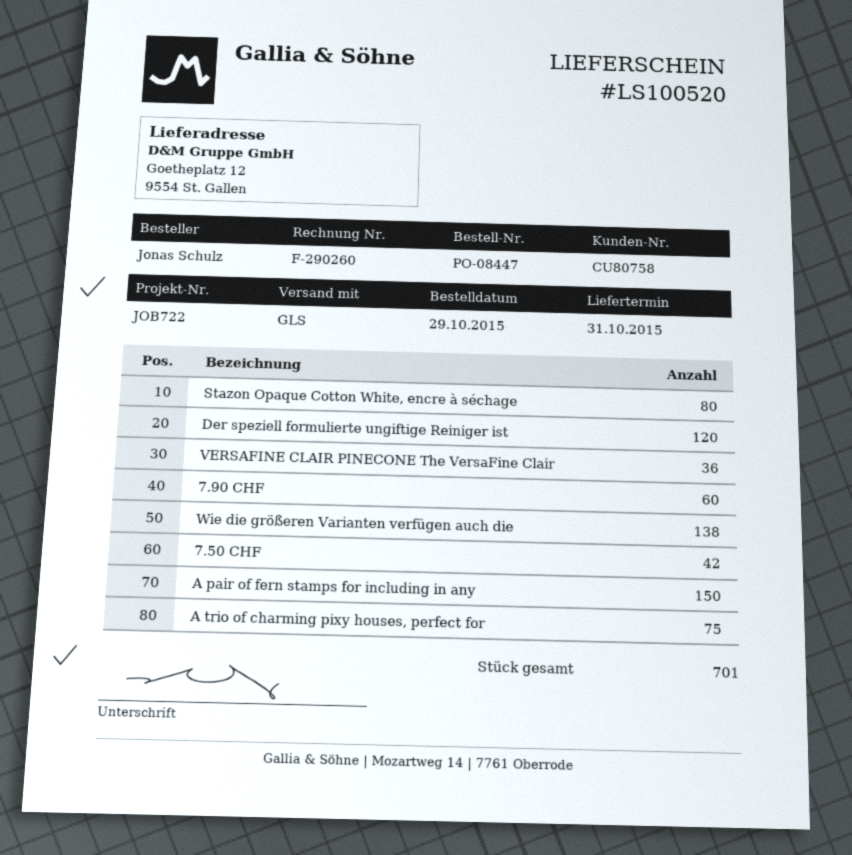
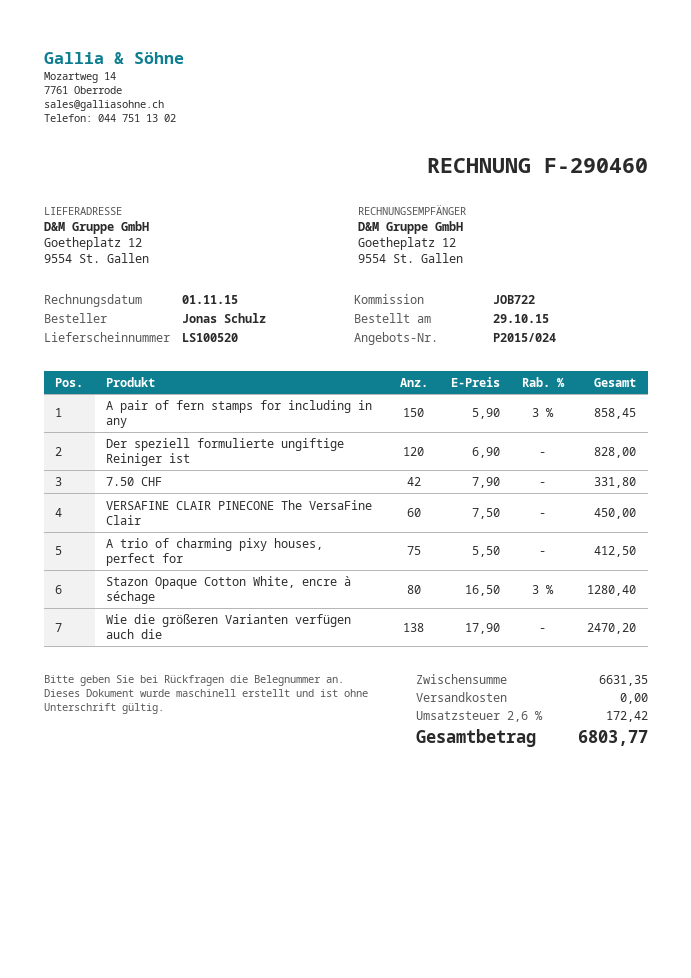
invoice number: F-290260 -> F-290460
VERSAFINE CLAIR PINECONE The VersaFine Clair: 36 -> 60
7.90 CHF: 60 -> none

